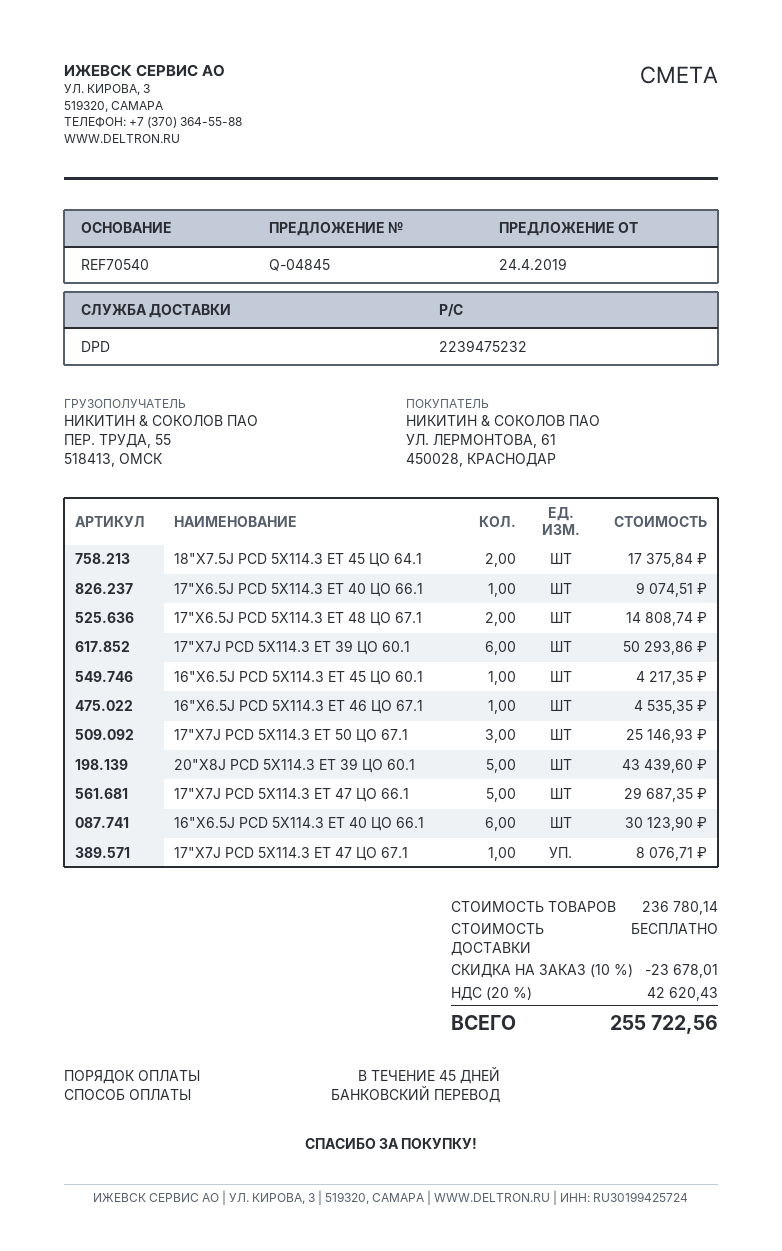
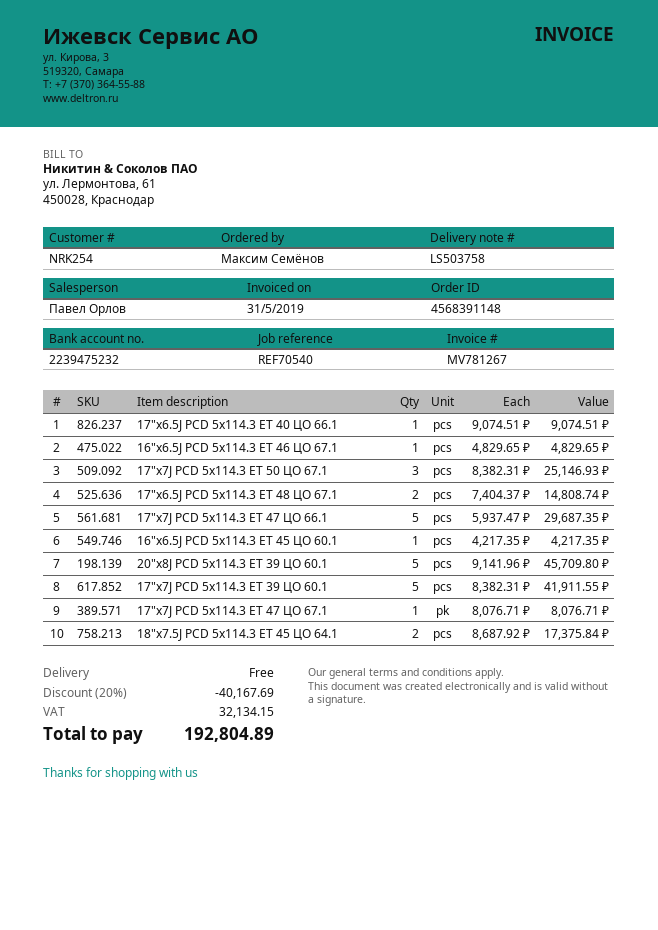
17"X7J PCD 5X114.3 ЕТ 39 ЦО 60.1: 6 for 50293.86 -> 5 for 41911.55
16"X6.5J PCD 5X114.3 ЕТ 46 ЦО 67.1: 1 for 4535.35 -> 1 for 4829.65
20"X8J PCD 5X114.3 ЕТ 39 ЦО 60.1: 5 for 43439.60 -> 5 for 45709.80
16"X6.5J PCD 5X114.3 ЕТ 40 ЦО 66.1: 6 for 30123.90 -> none
discount: 10% = 23678.01 -> 20% = 40167.69
tax: 42620.43 -> 32134.15
total: 255722.56 -> 192804.89

